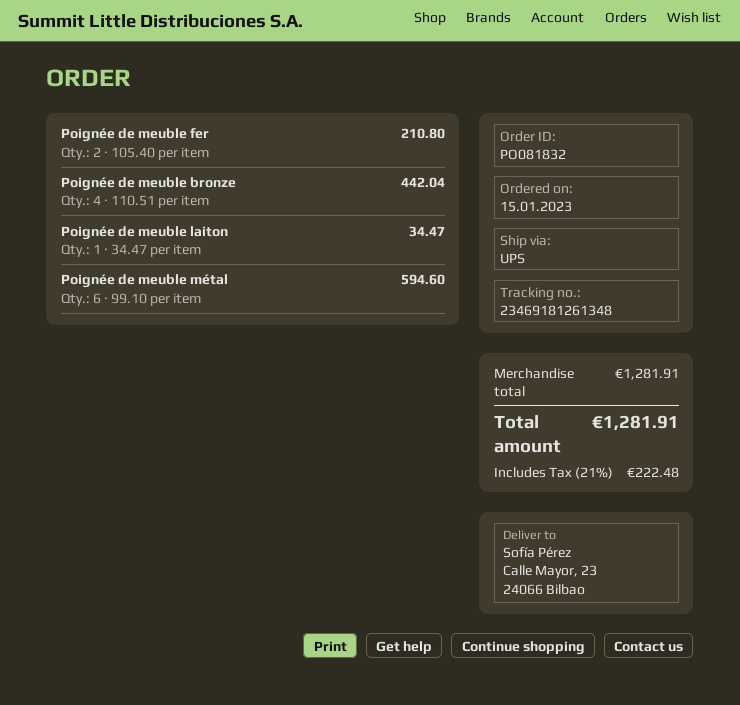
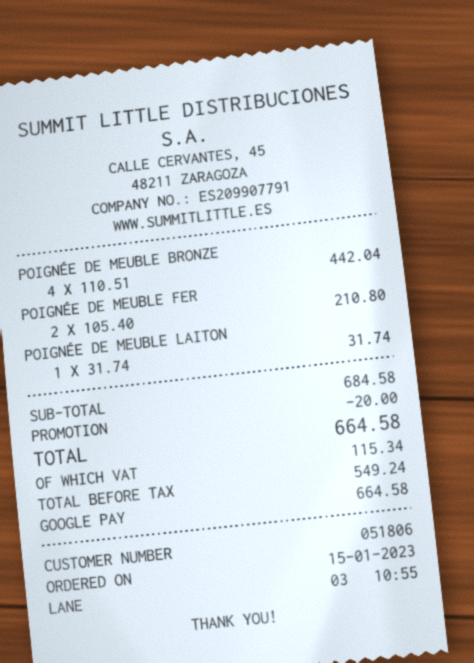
Poignée de meuble laiton: 1 x 34.47 = 34.47 -> 1 x 31.74 = 31.74
Poignée de meuble métal: 6 x 99.10 = 594.60 -> none
subtotal: 1281.91 -> 684.58
discount: none -> 20.00
tax: 222.48 -> 115.34
total: 1281.91 -> 664.58

